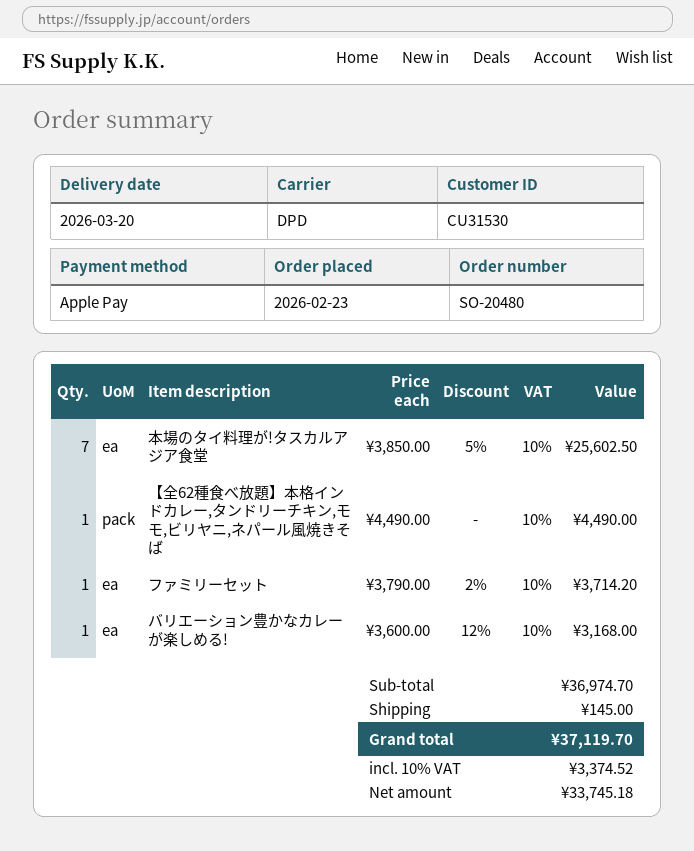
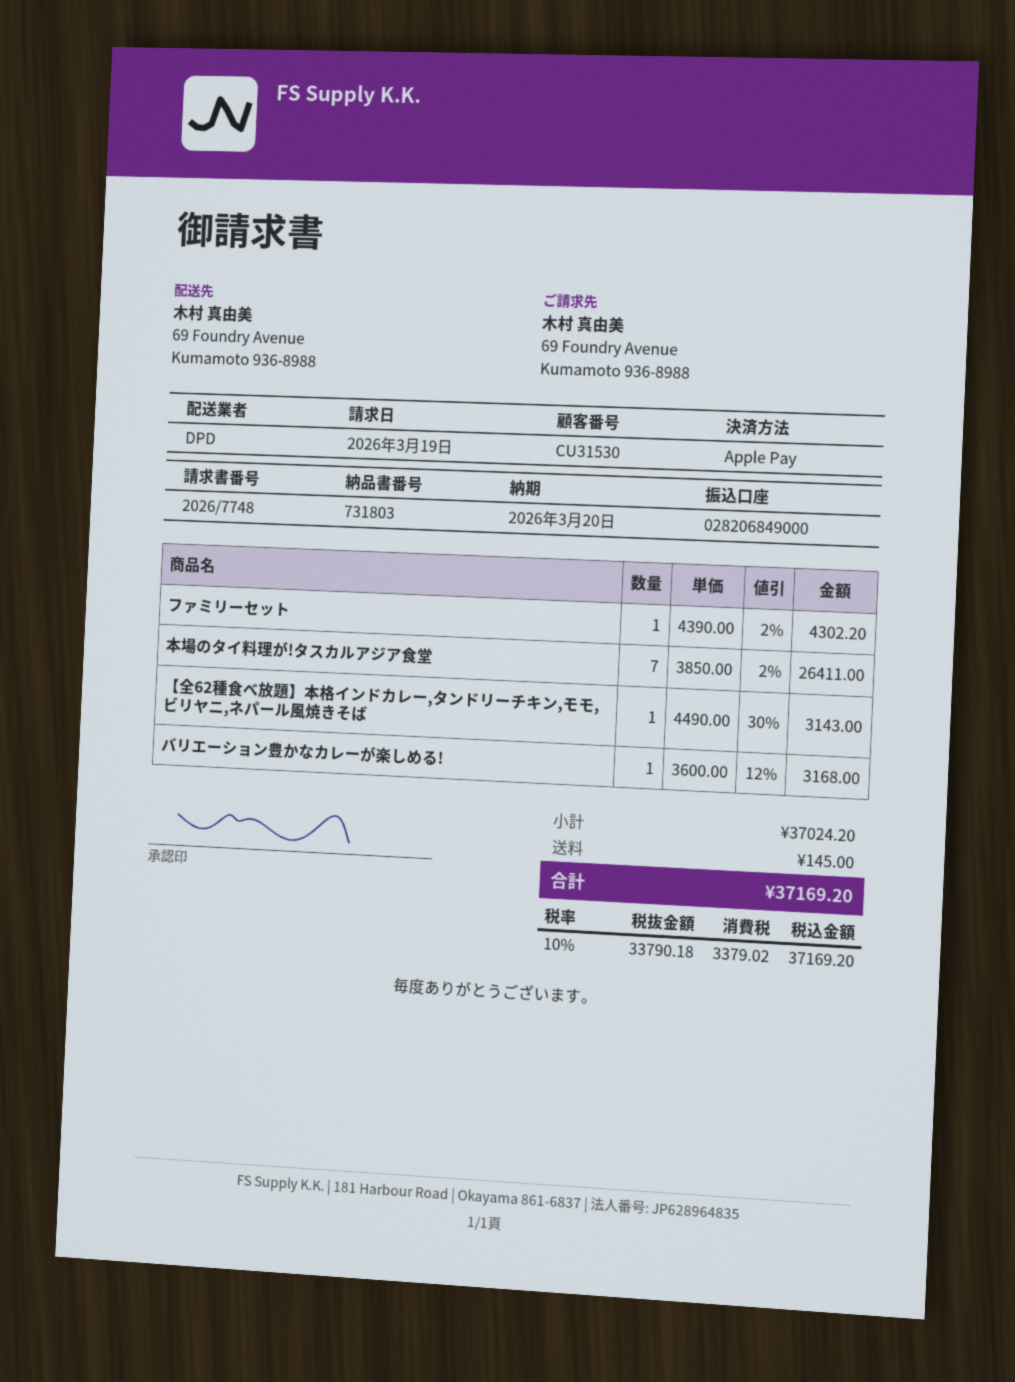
本場のタイ料理が!タスカルアジア食堂: 7 x 3850.00 - 5% = 25602.50 -> 7 x 3850.00 - 2% = 26411.00
【全62種食べ放題】本格インドカレー,タンドリーチキン,モモ,ビリヤニ,ネパール風焼きそば: 1 x 4490.00 = 4490.00 -> 1 x 4490.00 - 30% = 3143.00
ファミリーセット: 1 x 3790.00 - 2% = 3714.20 -> 1 x 4390.00 - 2% = 4302.20
subtotal: 36974.70 -> 37024.20
net: 33745.18 -> 33790.18
tax: 10% = 3374.52 -> 10% = 3379.02
total: 37119.70 -> 37169.20

